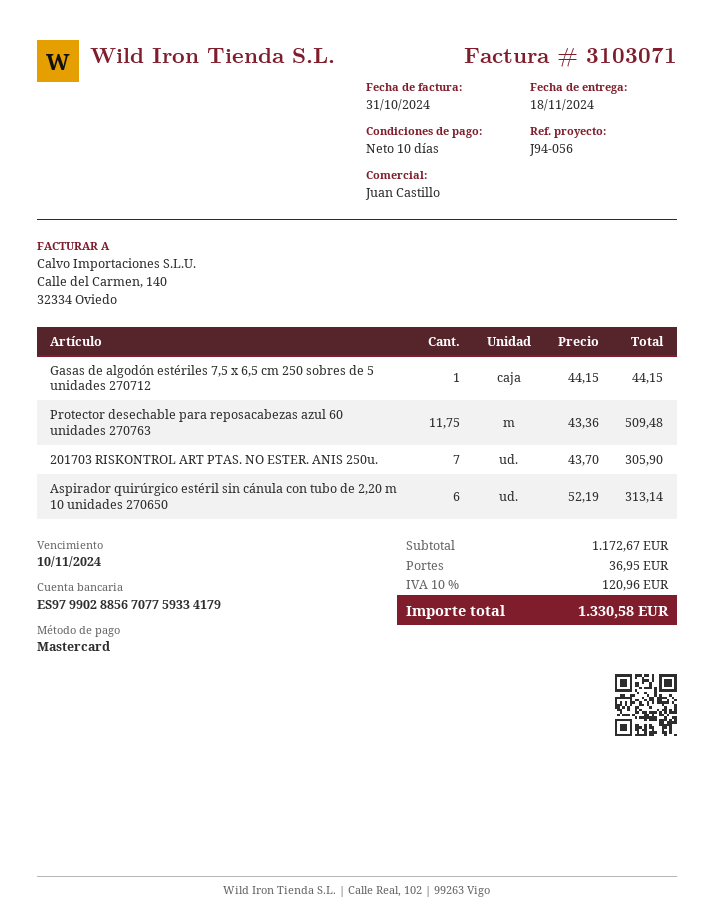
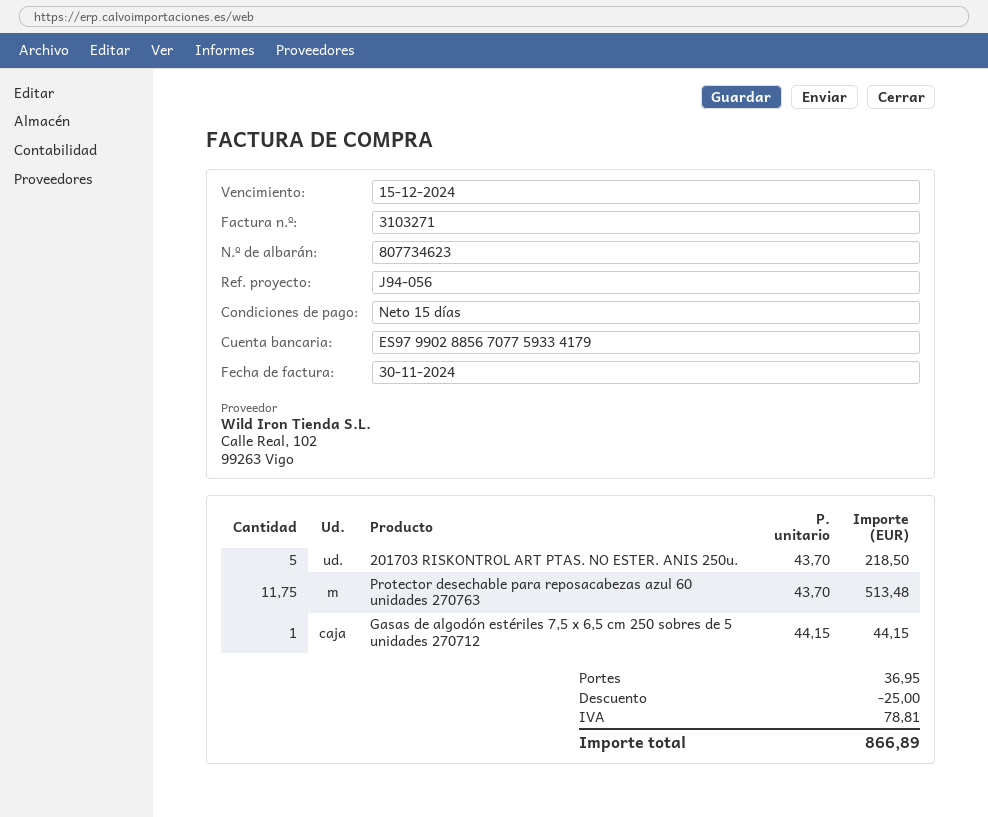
invoice number: 3103071 -> 3103271
invoice date: 2024-10-31 -> 2024-11-30
payment terms: 10 days -> 15 days
due date: 2024-11-10 -> 2024-12-15
Protector desechable para reposacabezas azul 60 unidades 270763: 11.75 x 43.36 = 509.48 -> 11.75 x 43.70 = 513.48
201703 RISKONTROL ART PTAS. NO ESTER. ANIS 250u.: 7 x 43.70 = 305.90 -> 5 x 43.70 = 218.50
Aspirador quirúrgico estéril sin cánula con tubo de 2,20 m 10 unidades 270650: 6 x 52.19 = 313.14 -> none
discount: none -> 25.00
tax: 120.96 -> 78.81
total: 1330.58 -> 866.89

